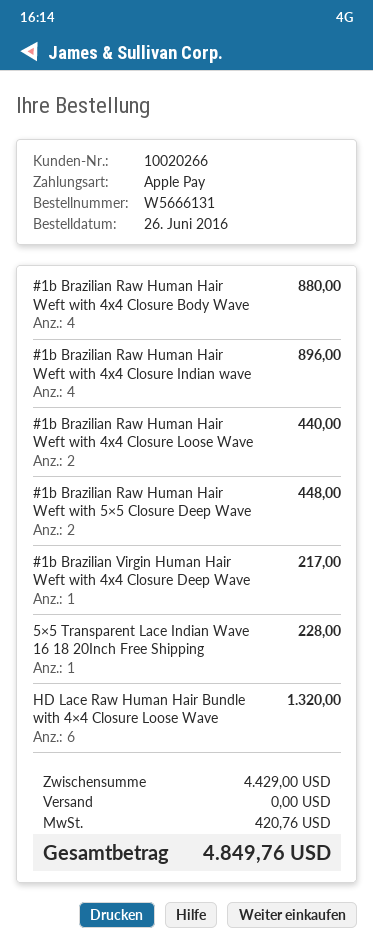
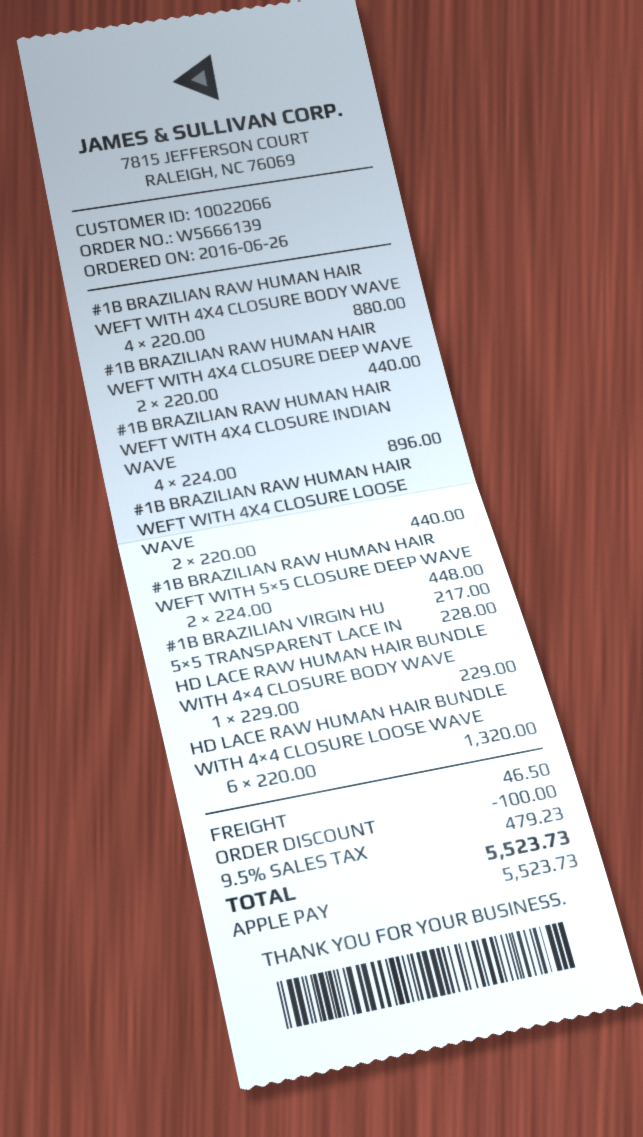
order number: W5666131 -> W5666139
customer number: 10020266 -> 10022066
#1B BRAZILIAN RAW HUMAN HAIR WEFT WITH 4X4 CLOSURE DEEP WAVE: none -> 2 for 440.00
HD LACE RAW HUMAN HAIR BUNDLE WITH 4×4 CLOSURE BODY WAVE: none -> 1 for 229.00
discount: none -> 100.00
shipping: 0.00 -> 46.50
tax: 420.76 -> 479.23
total: 4849.76 -> 5523.73

